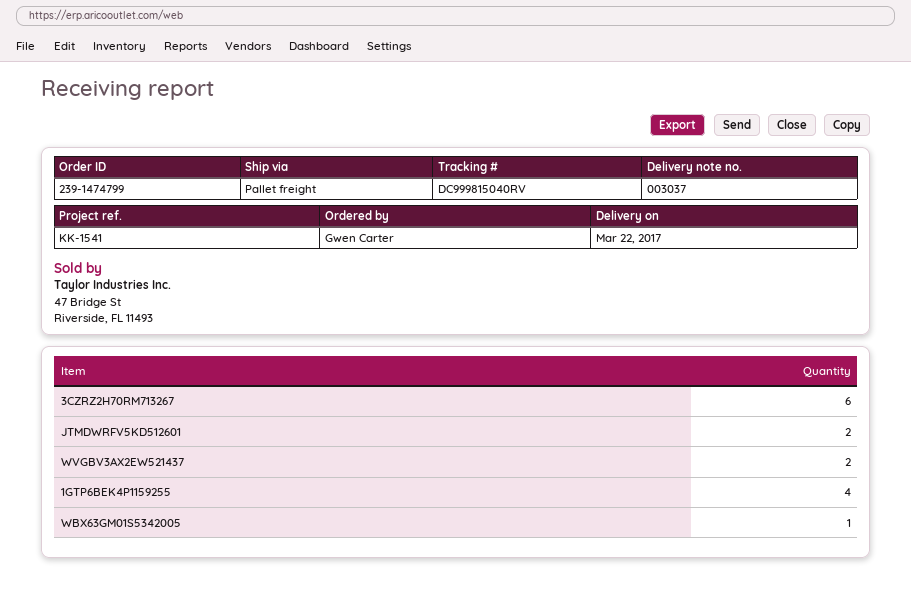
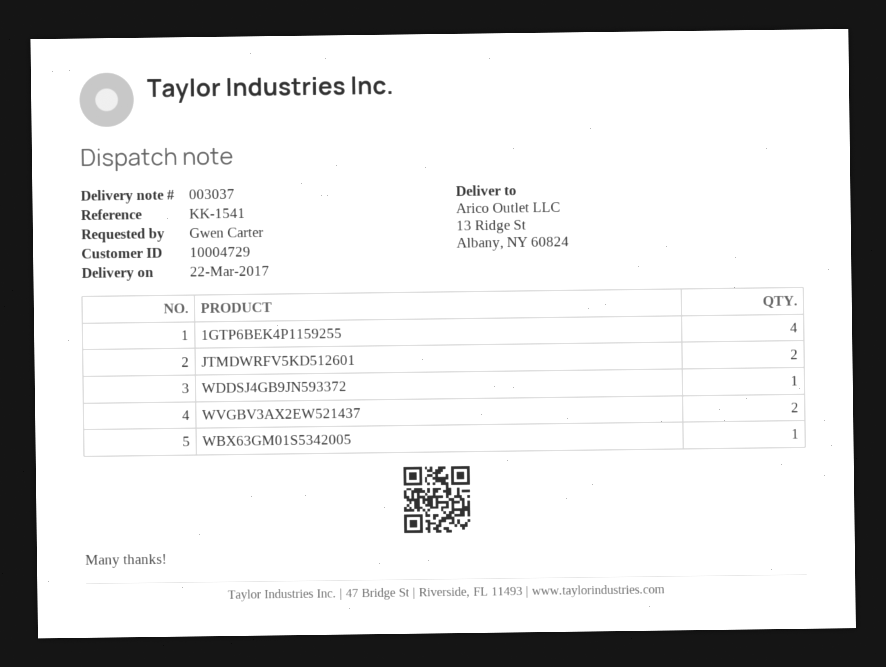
3CZRZ2H70RM713267: 6 -> none
WDDSJ4GB9JN593372: none -> 1

